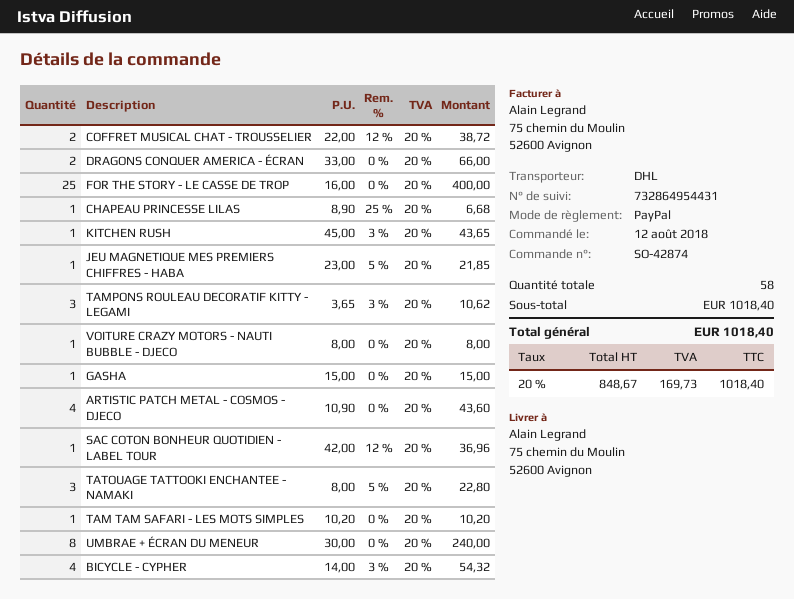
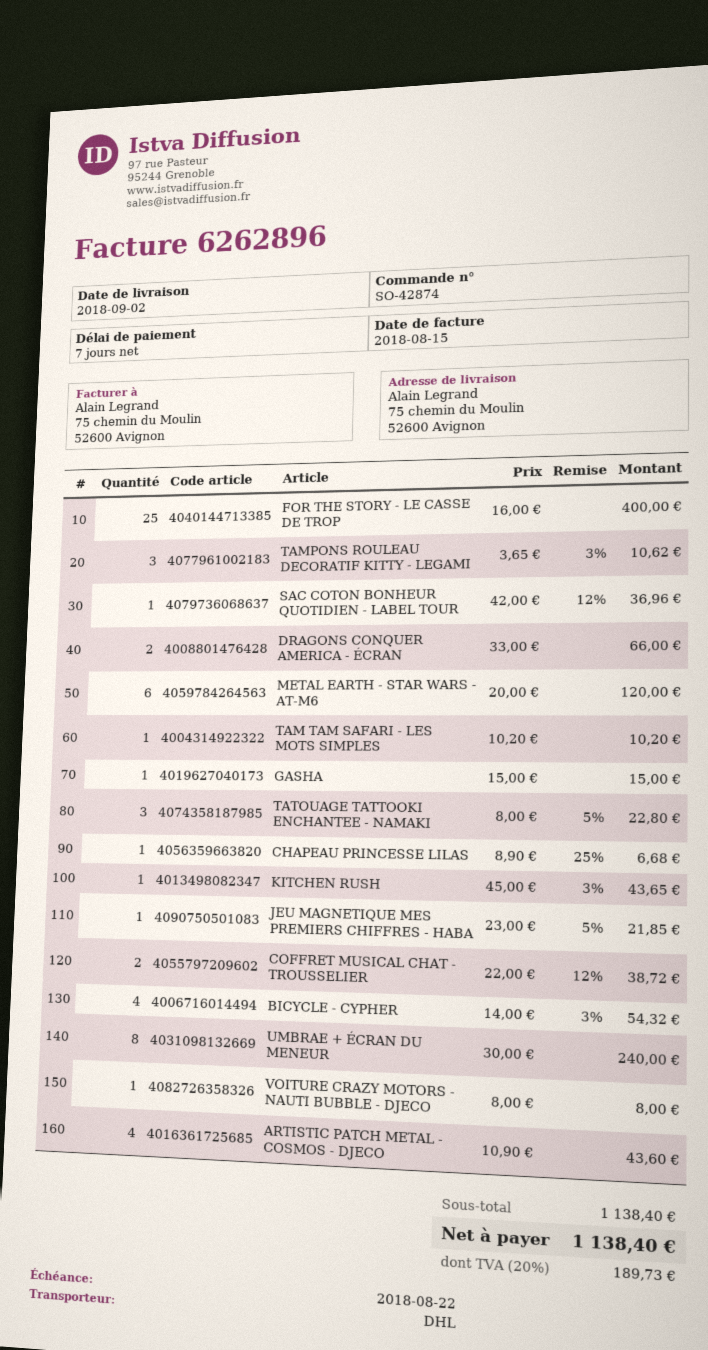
METAL EARTH - STAR WARS - AT-M6: none -> 6 x 20.00 = 120.00
subtotal: 1018.40 -> 1138.40
tax: 20% = 169.73 -> 20% = 189.73
total: 1018.40 -> 1138.40

